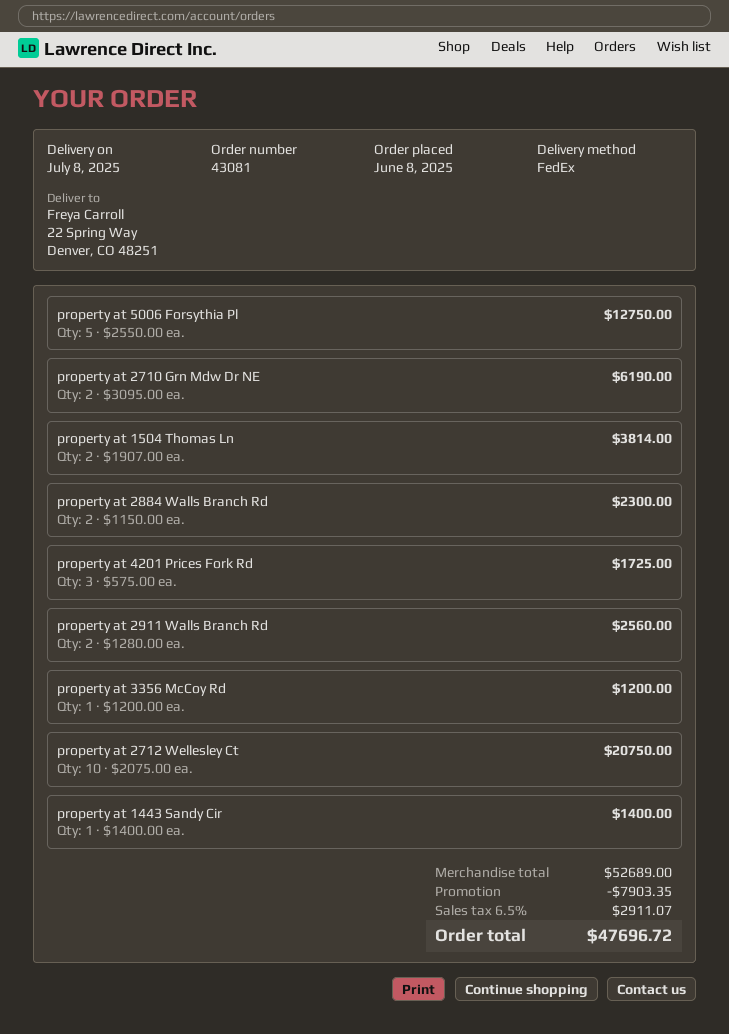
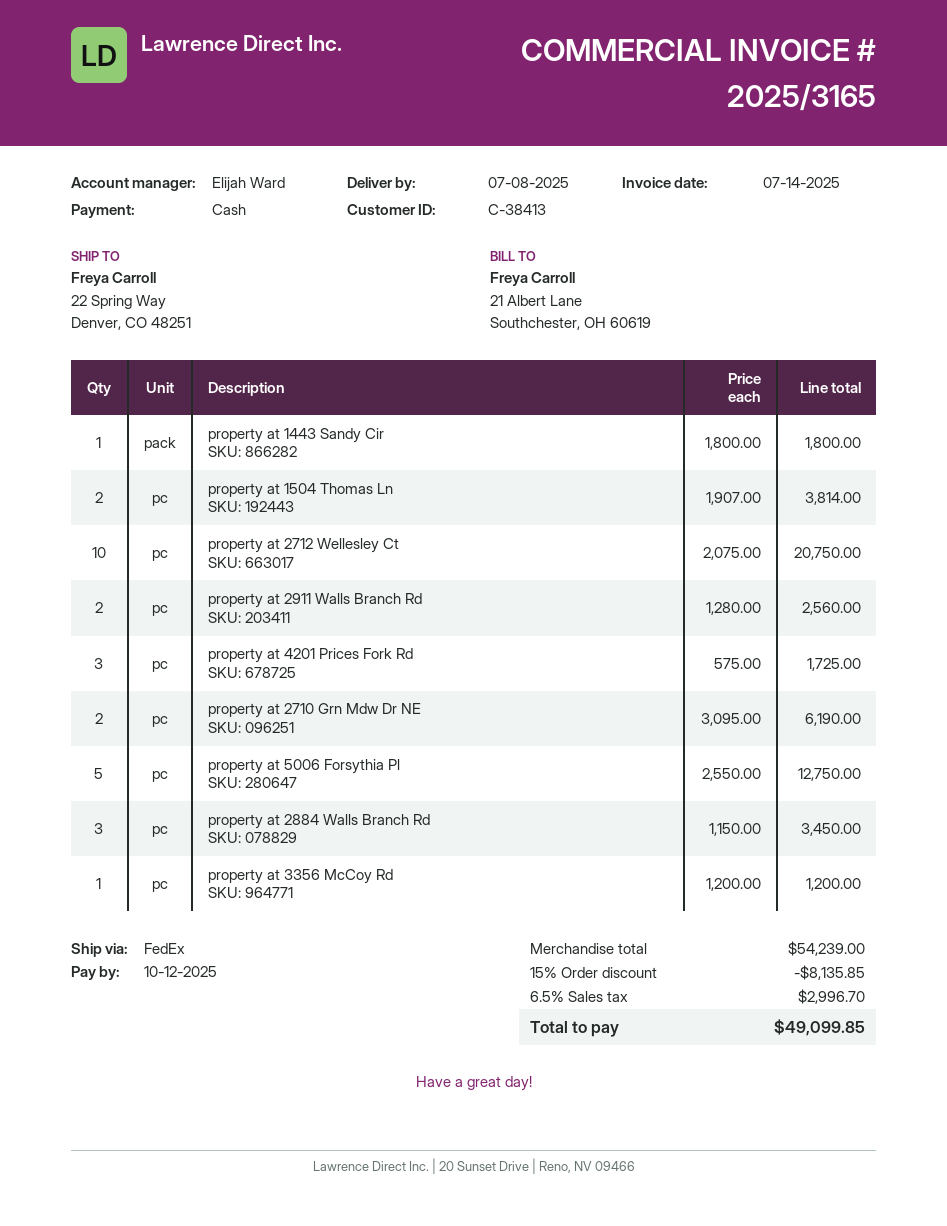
property at 2884 Walls Branch Rd: 2 x 1150.00 = 2300.00 -> 3 x 1150.00 = 3450.00
property at 1443 Sandy Cir: 1 x 1400.00 = 1400.00 -> 1 x 1800.00 = 1800.00
subtotal: 52689.00 -> 54239.00
discount: 7903.35 -> 8135.85
tax: 6.5% = 2911.07 -> 6.5% = 2996.70
total: 47696.72 -> 49099.85

